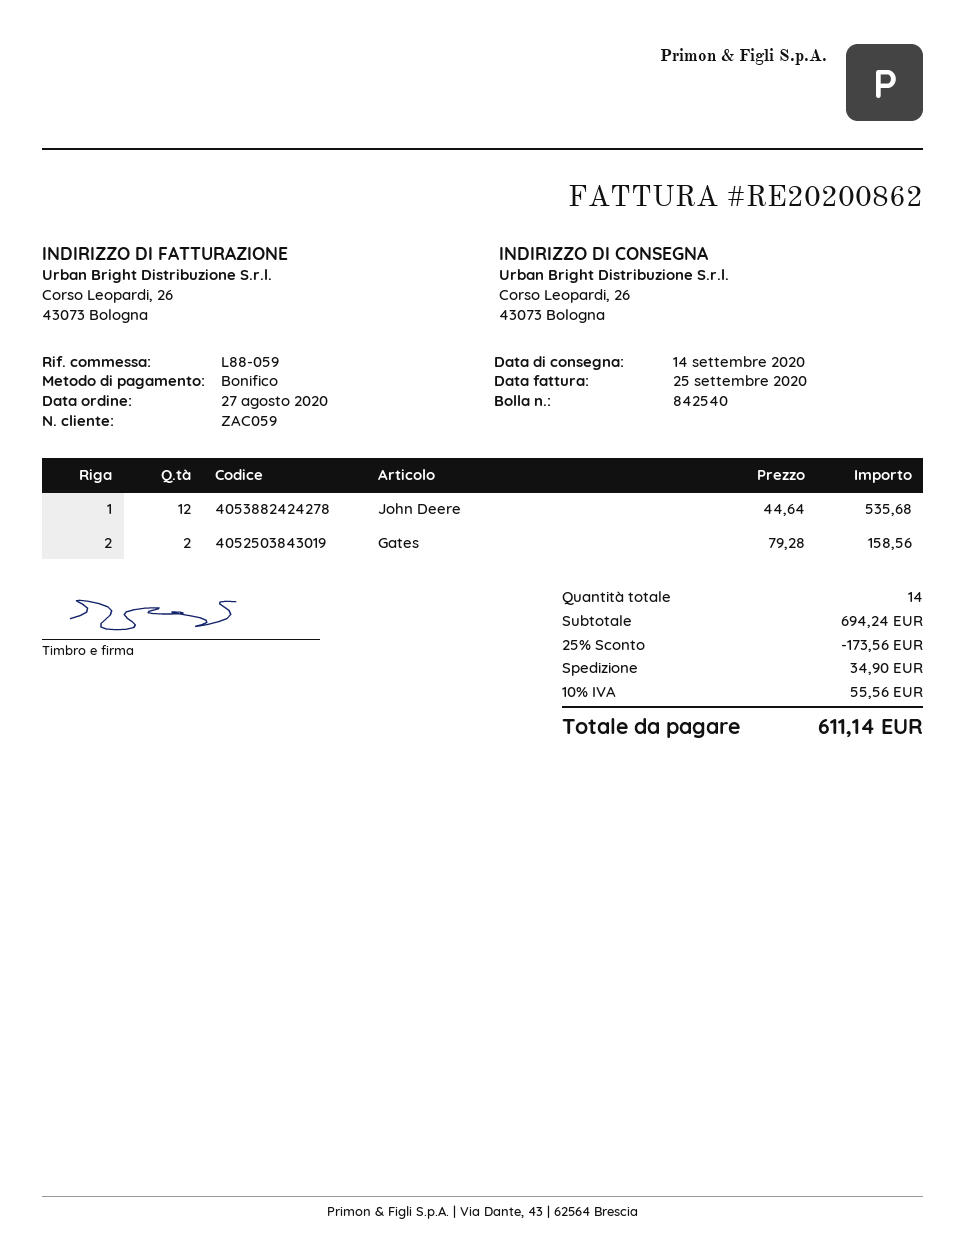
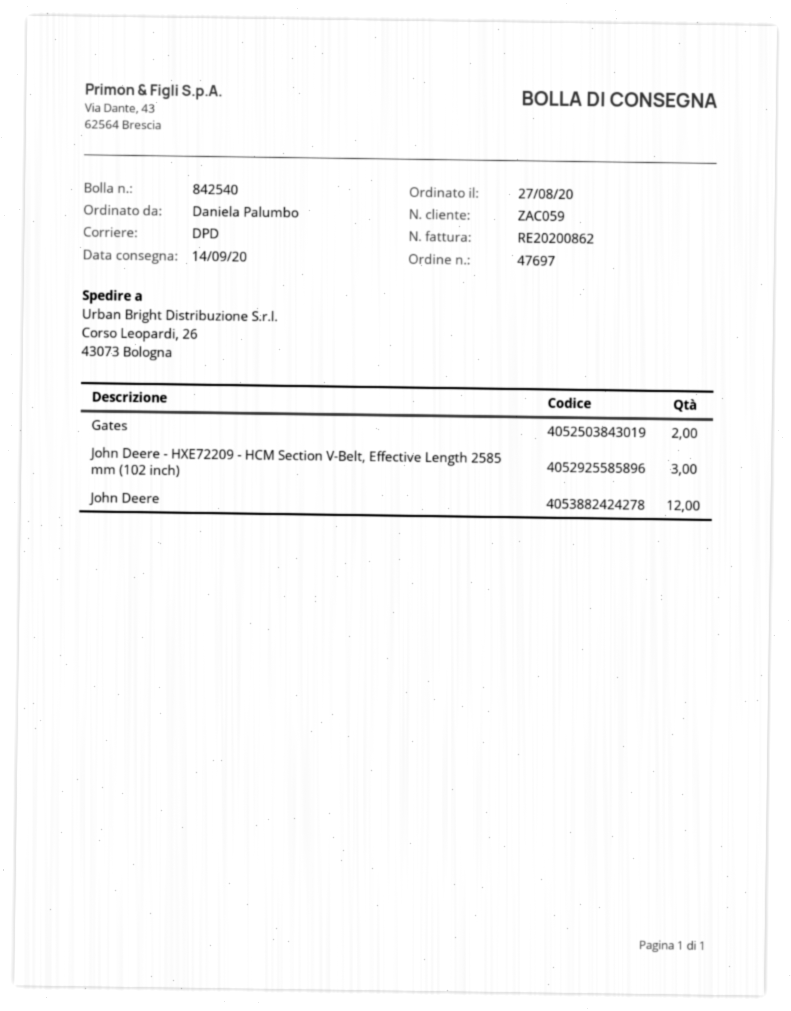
John Deere - HXE72209 - HCM Section V-Belt, Effective Length 2585 mm (102 inch): none -> 3

